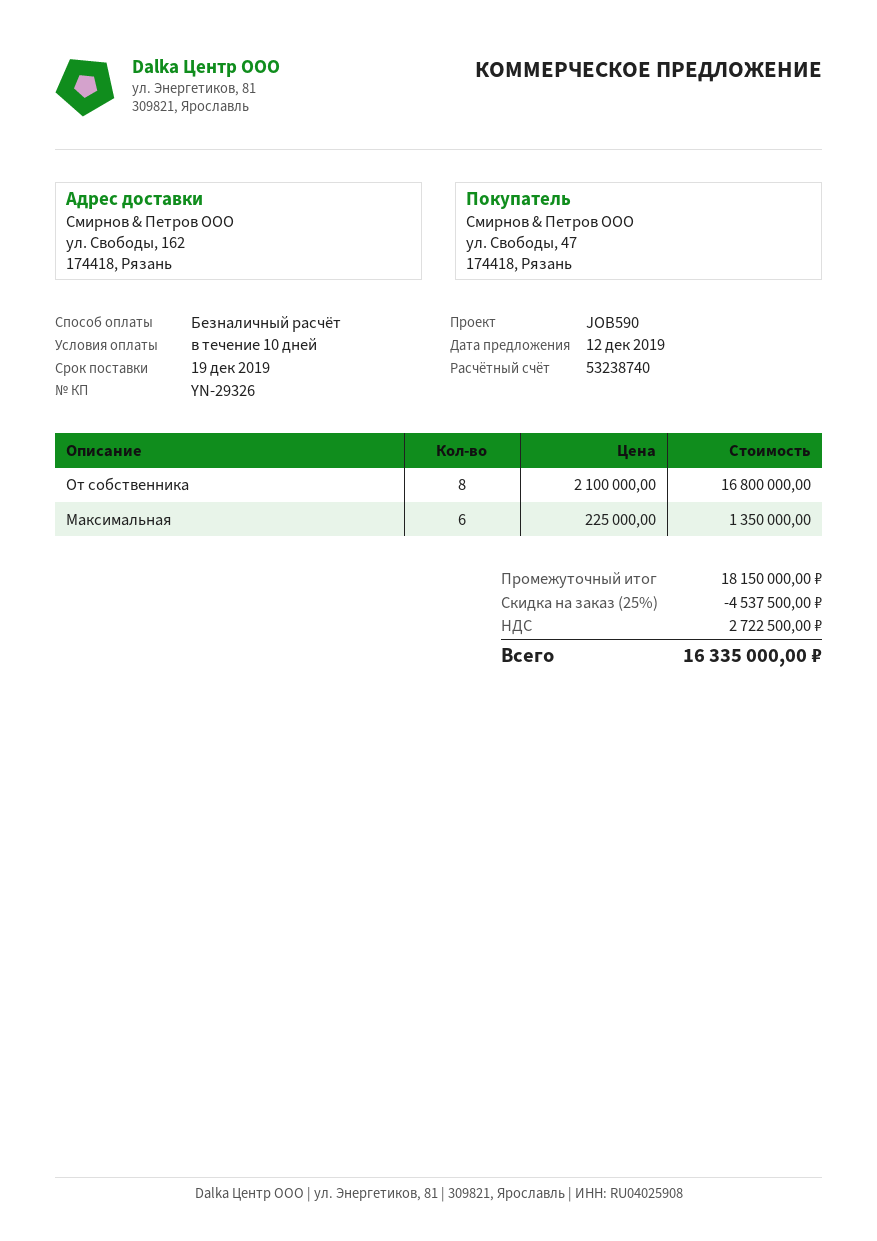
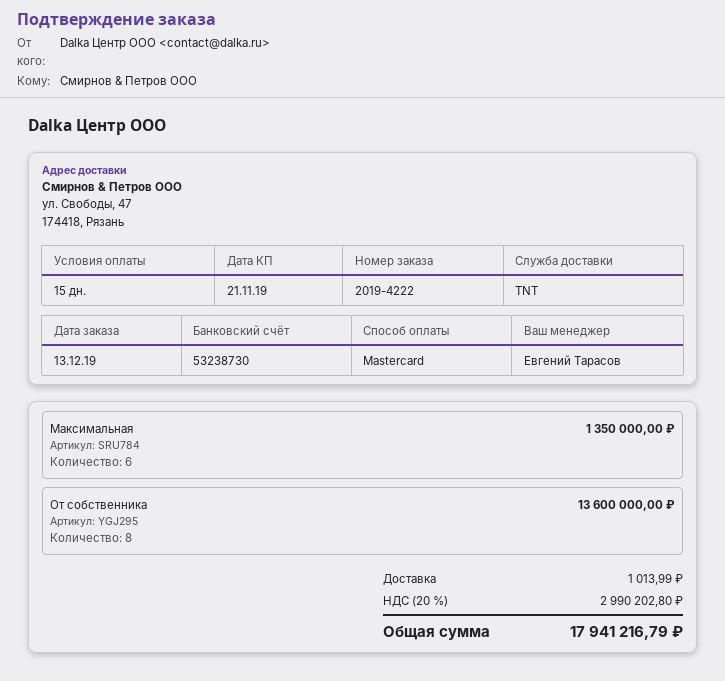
quote date: 2019-12-12 -> 2019-11-21
payment terms: 10 days -> 15 days
payment method: bank transfer -> Mastercard
bank account: 53238740 -> 53238730
ship to: ул. Свободы, 162, 174418, Рязань -> ул. Свободы, 47, 174418, Рязань
От собственника: 8 for 16800000.00 -> 8 for 13600000.00
discount: 25% = 4537500.00 -> none
shipping: none -> 1013.99
tax: 2722500.00 -> 2990202.80
total: 16335000.00 -> 17941216.79

